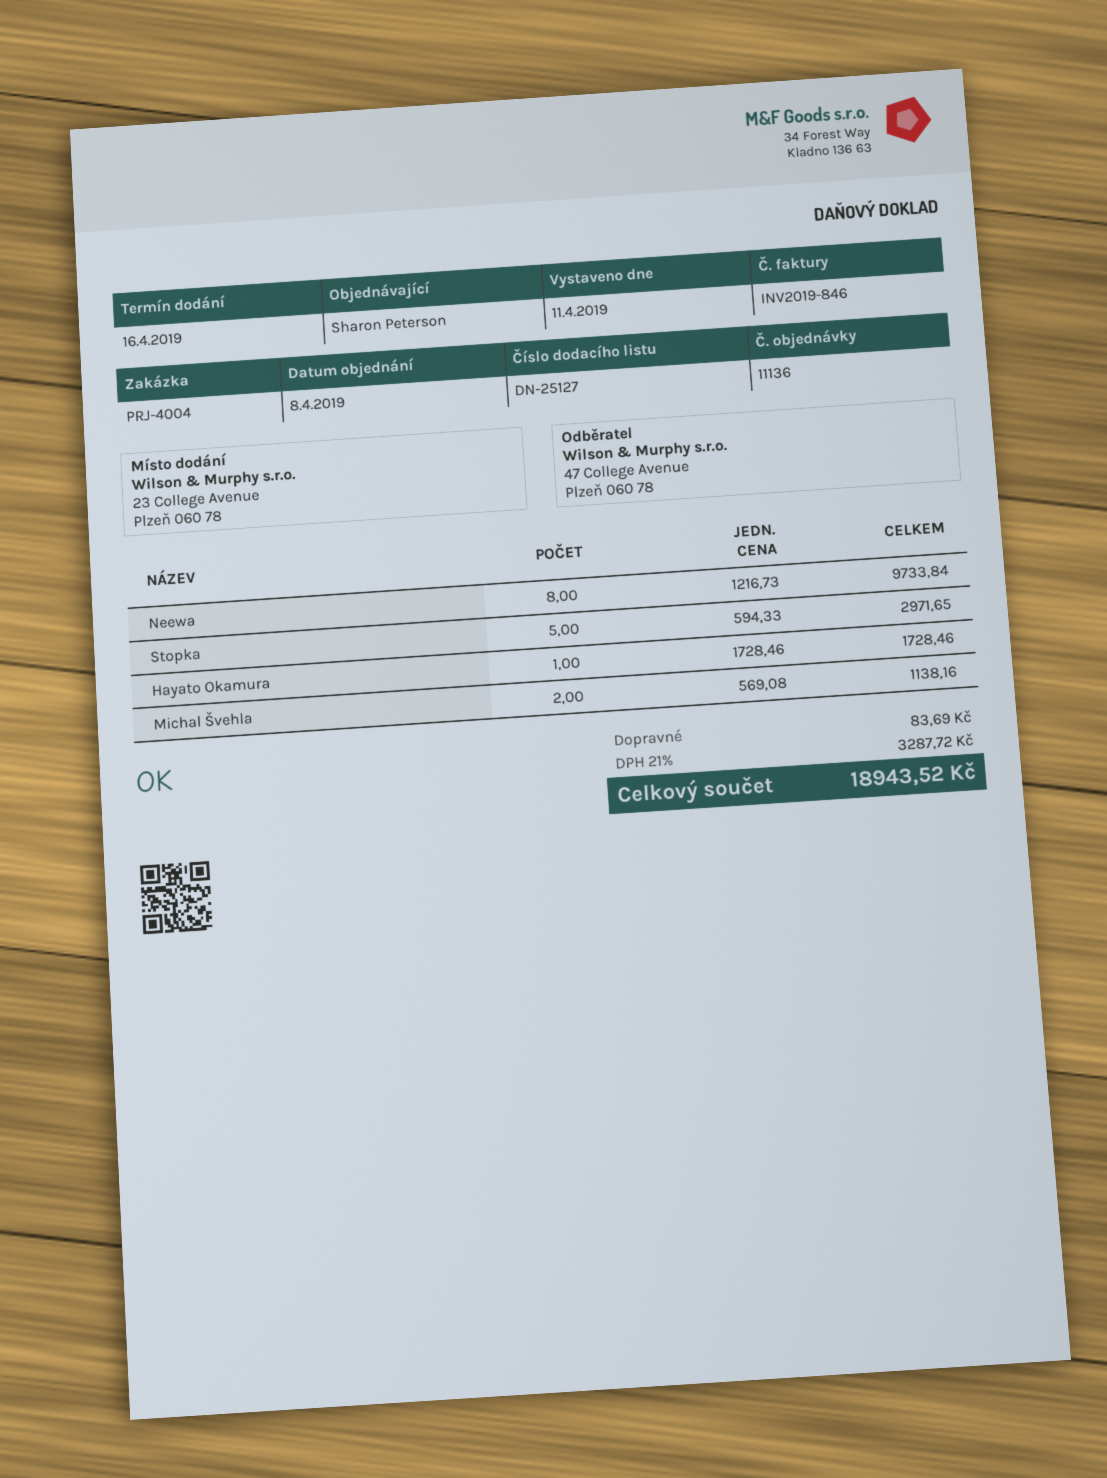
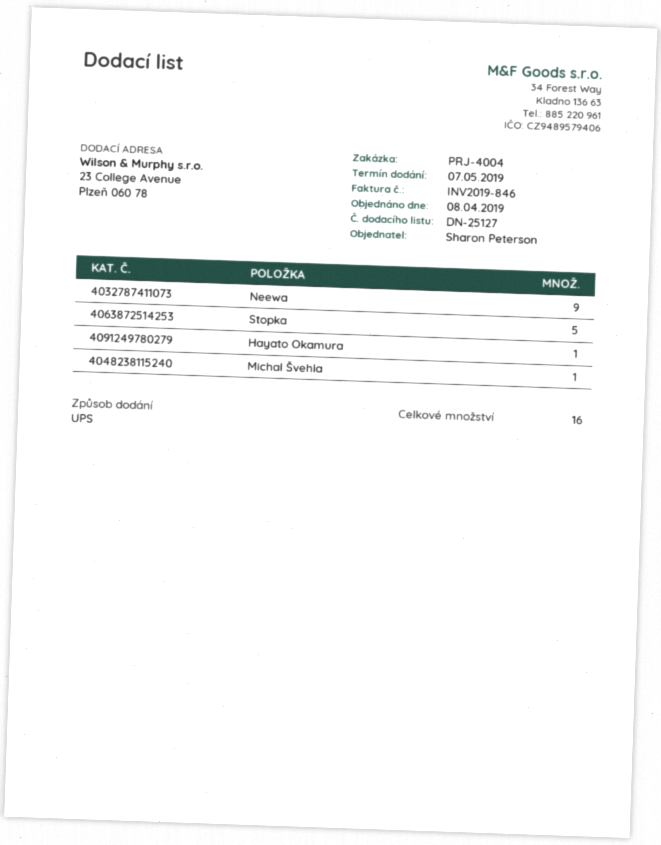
delivery date: 2019-04-16 -> 2019-05-07
Neewa: 8 -> 9
Michal Švehla: 2 -> 1

